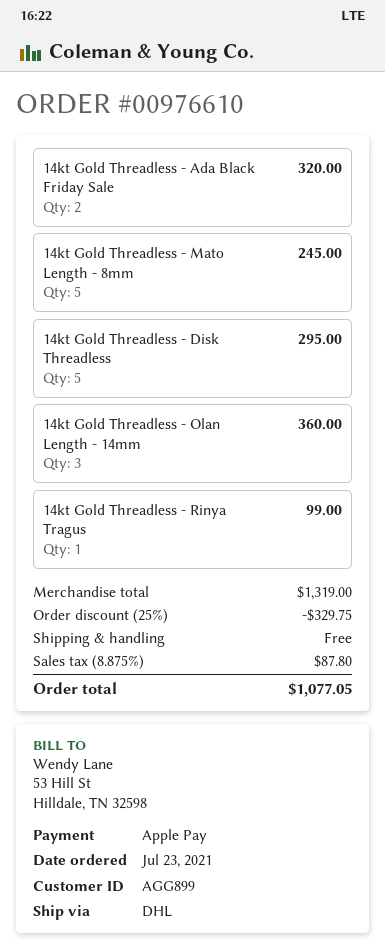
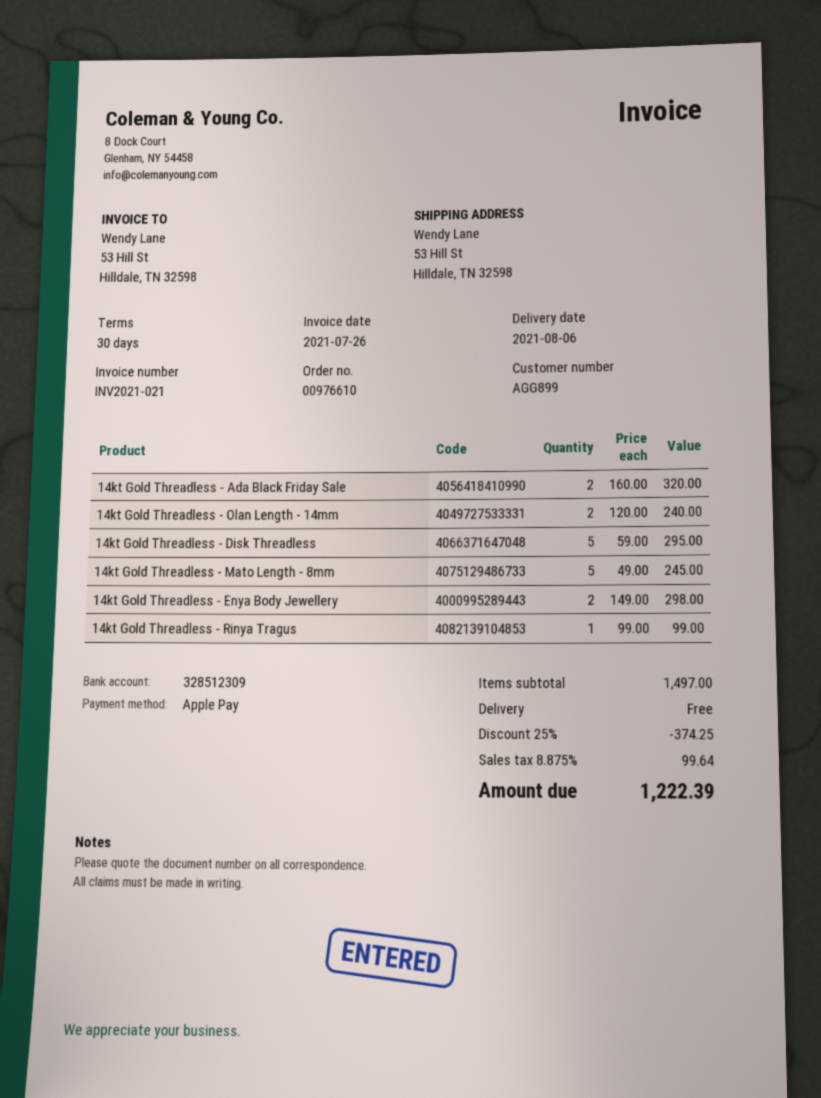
14kt Gold Threadless - Olan Length - 14mm: 3 for 360.00 -> 2 for 240.00
14kt Gold Threadless - Enya Body Jewellery: none -> 2 for 298.00
subtotal: 1319.00 -> 1497.00
discount: 25% = 329.75 -> 25% = 374.25
tax: 8.875% = 87.80 -> 8.875% = 99.64
total: 1077.05 -> 1222.39

